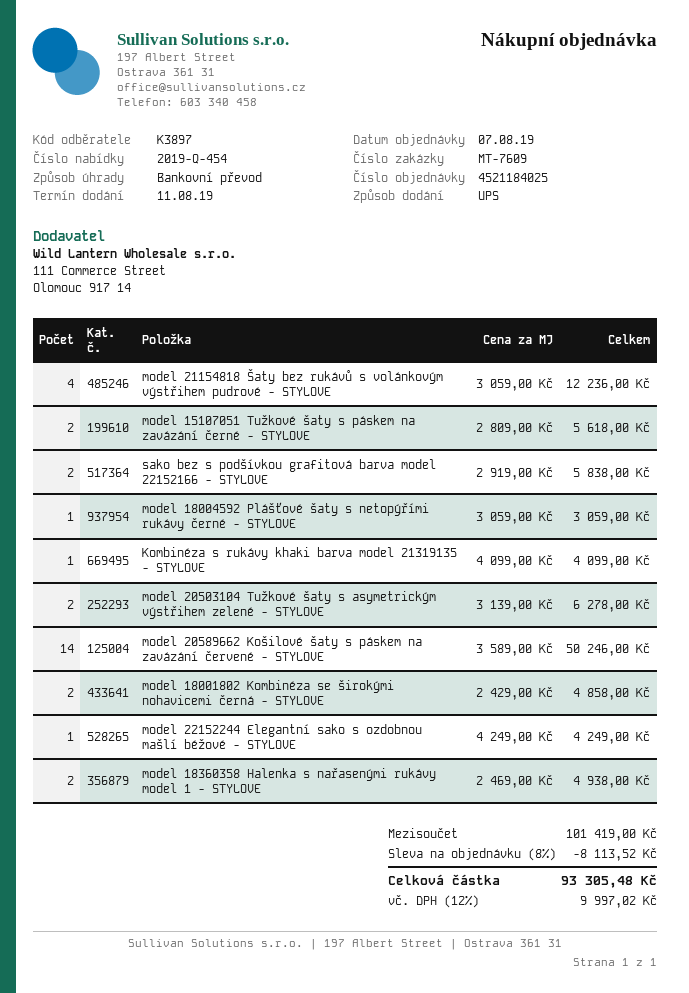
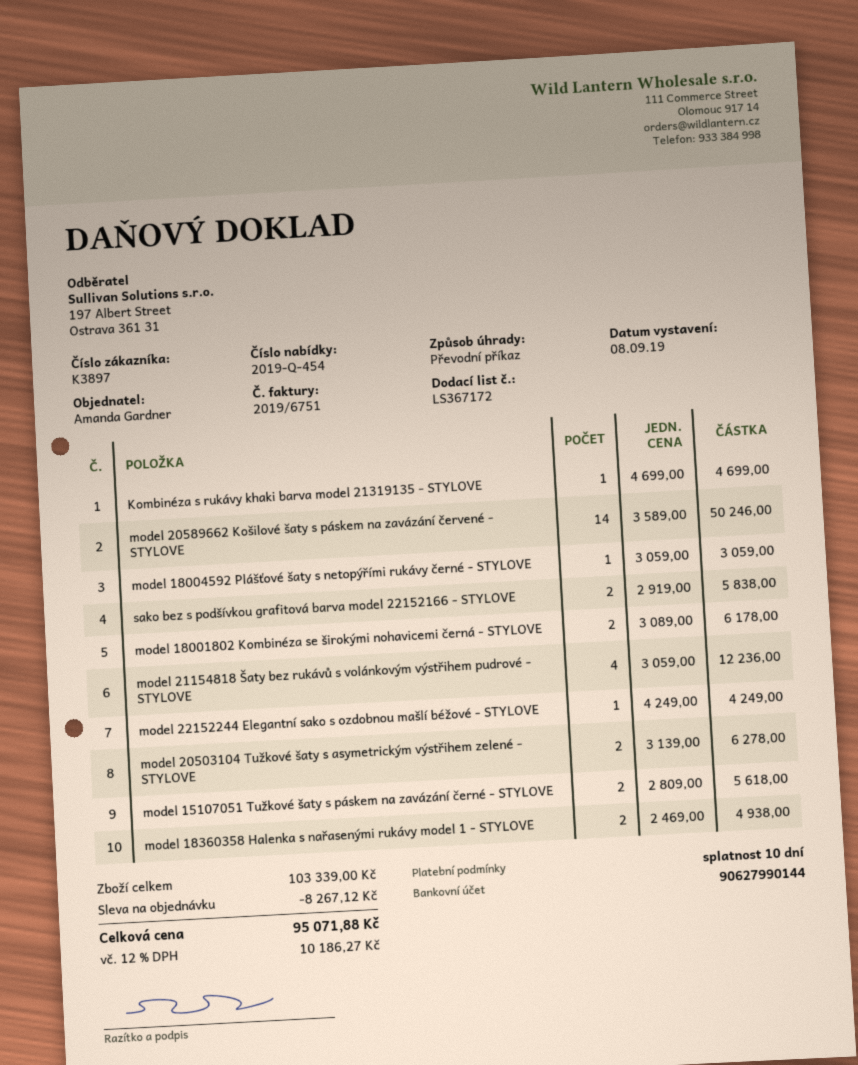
Kombinéza s rukávy khaki barva model 21319135 - STYLOVE: 1 x 4099.00 = 4099.00 -> 1 x 4699.00 = 4699.00
model 18001802 Kombinéza se širokými nohavicemi černá - STYLOVE: 2 x 2429.00 = 4858.00 -> 2 x 3089.00 = 6178.00
subtotal: 101419.00 -> 103339.00
discount: 8113.52 -> 8267.12
tax: 12% = 9997.02 -> 12% = 10186.27
total: 93305.48 -> 95071.88

